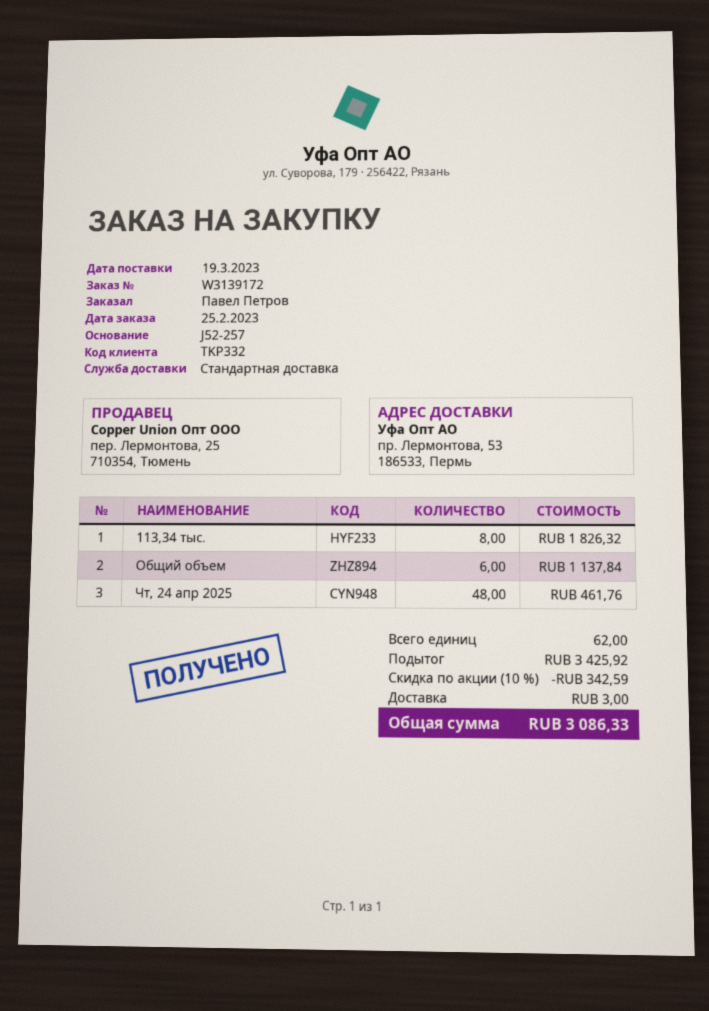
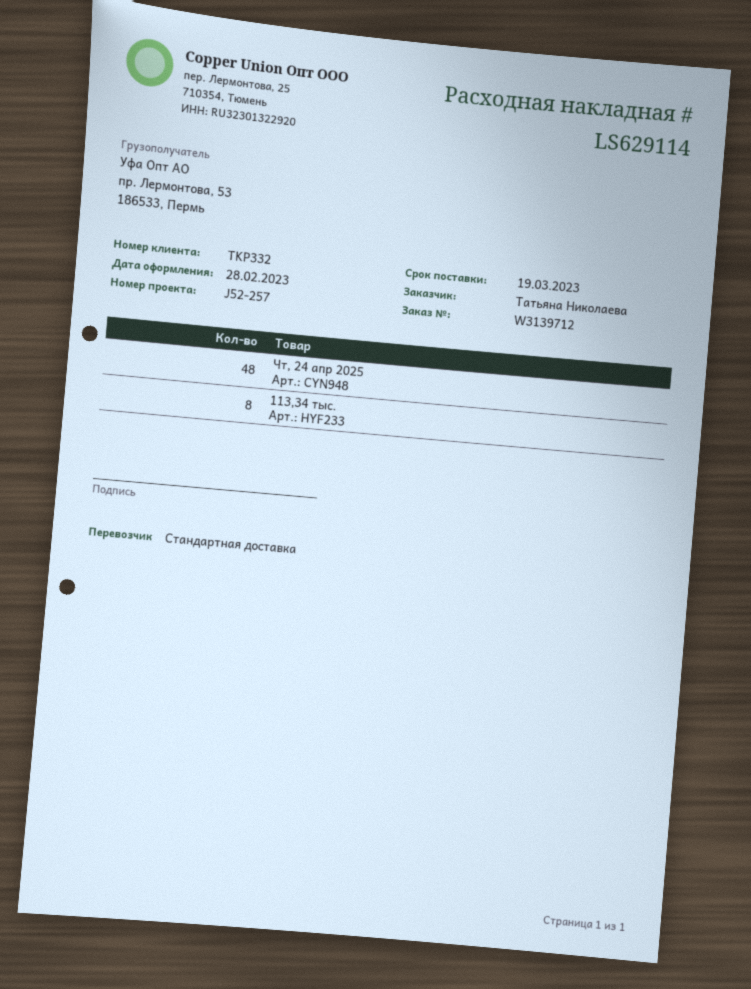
order number: W3139172 -> W3139712
order date: 2023-02-25 -> 2023-02-28
ordered by: Павел Петров -> Татьяна Николаева
Общий объем: 6 -> none

